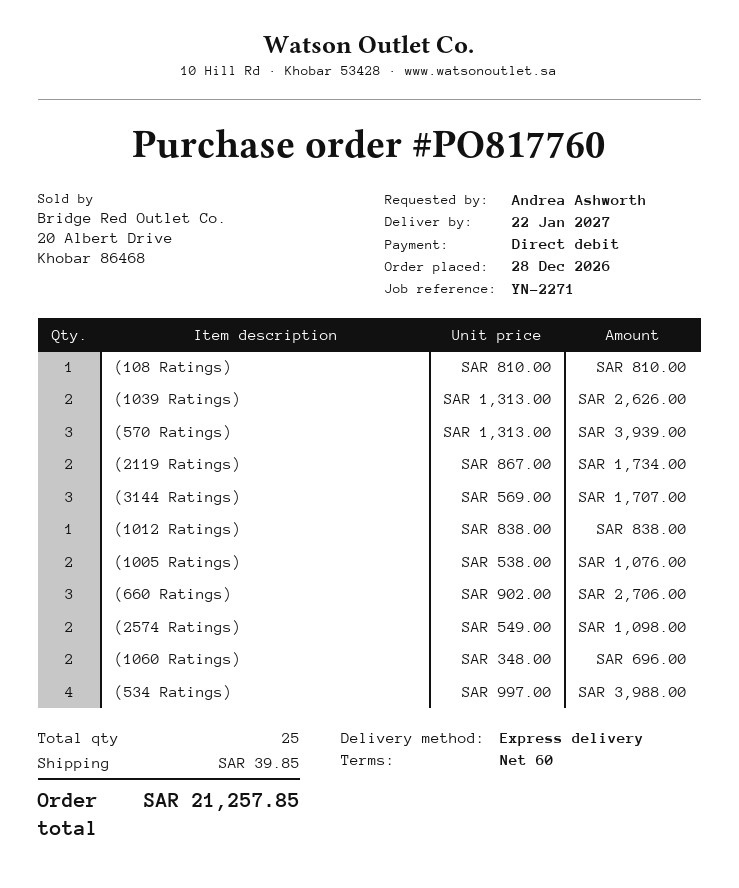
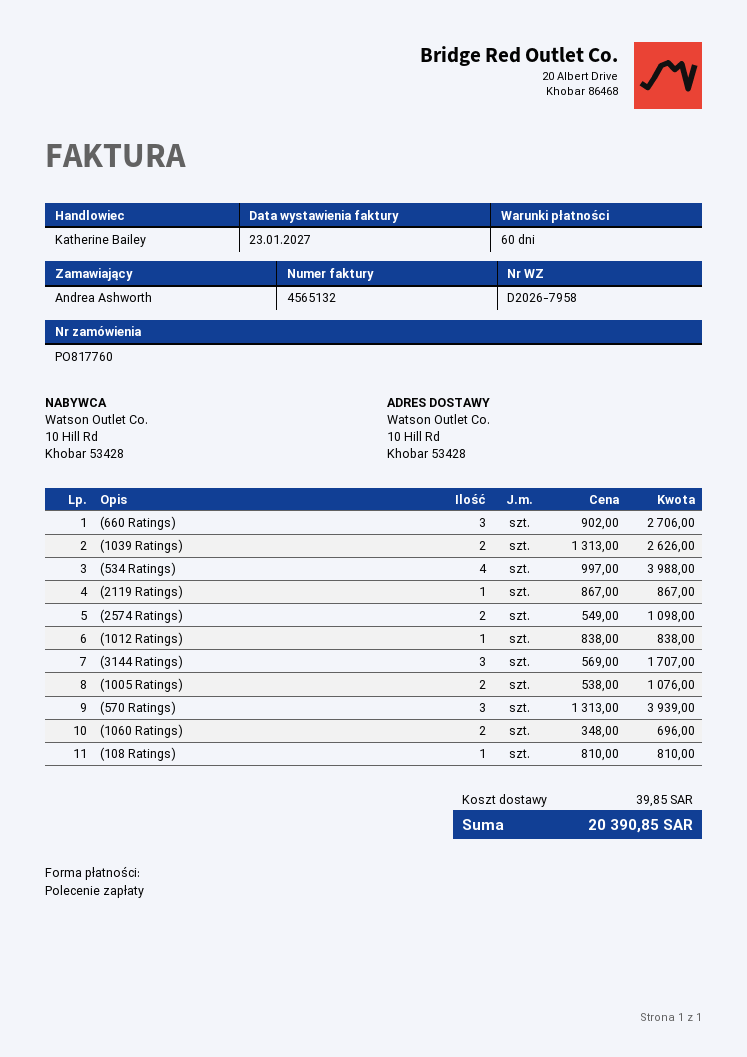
(2119 Ratings): 2 x 867.00 = 1734.00 -> 1 x 867.00 = 867.00
total: 21257.85 -> 20390.85

